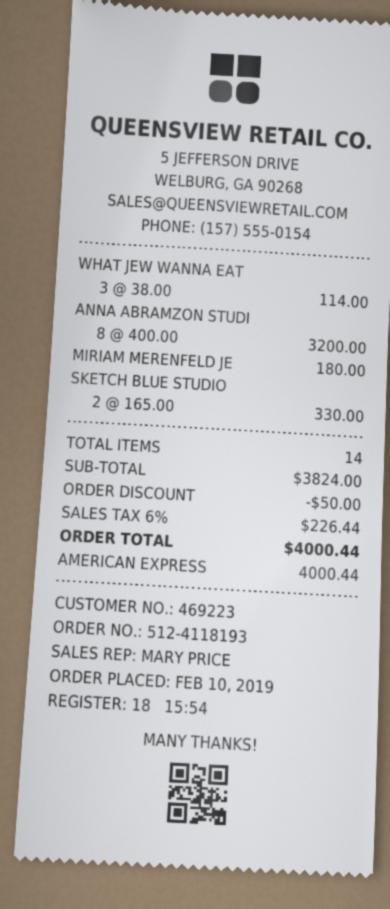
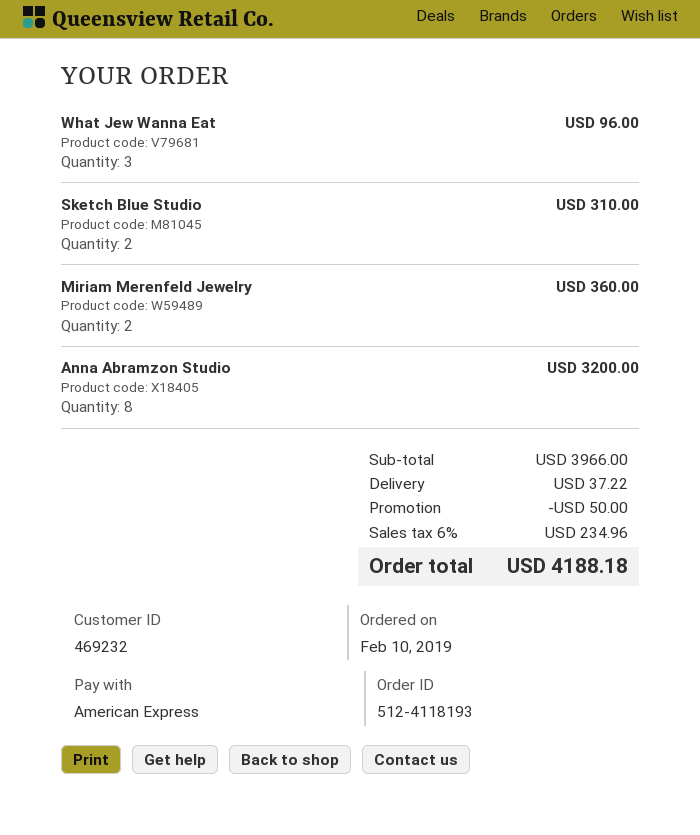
customer number: 469223 -> 469232
WHAT JEW WANNA EAT: 3 for 114.00 -> 3 for 96.00
MIRIAM MERENFELD JE: 1 for 180.00 -> 2 for 360.00
SKETCH BLUE STUDIO: 2 for 330.00 -> 2 for 310.00
subtotal: 3824.00 -> 3966.00
shipping: none -> 37.22
tax: 6% = 226.44 -> 6% = 234.96
total: 4000.44 -> 4188.18

